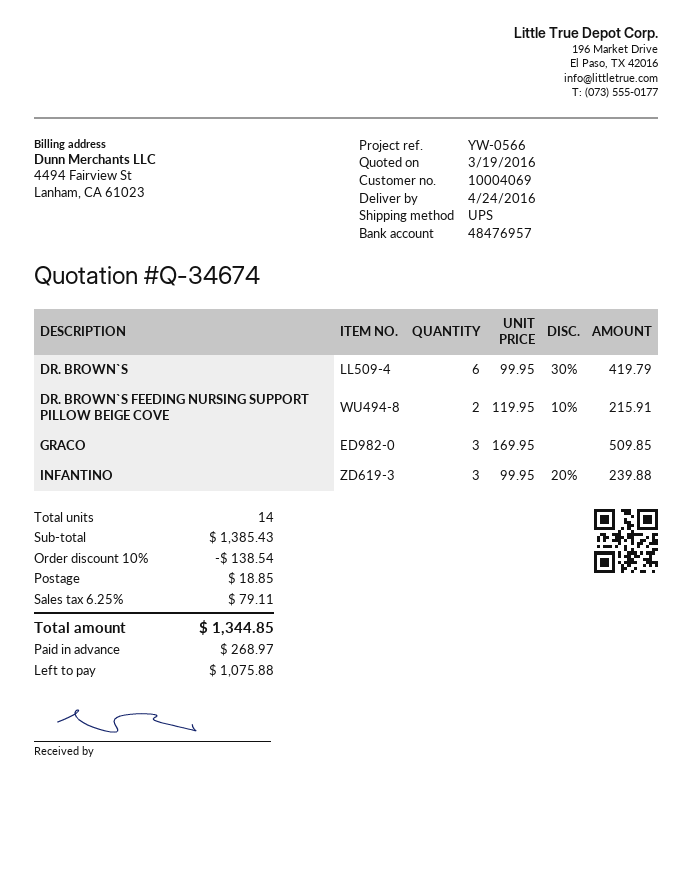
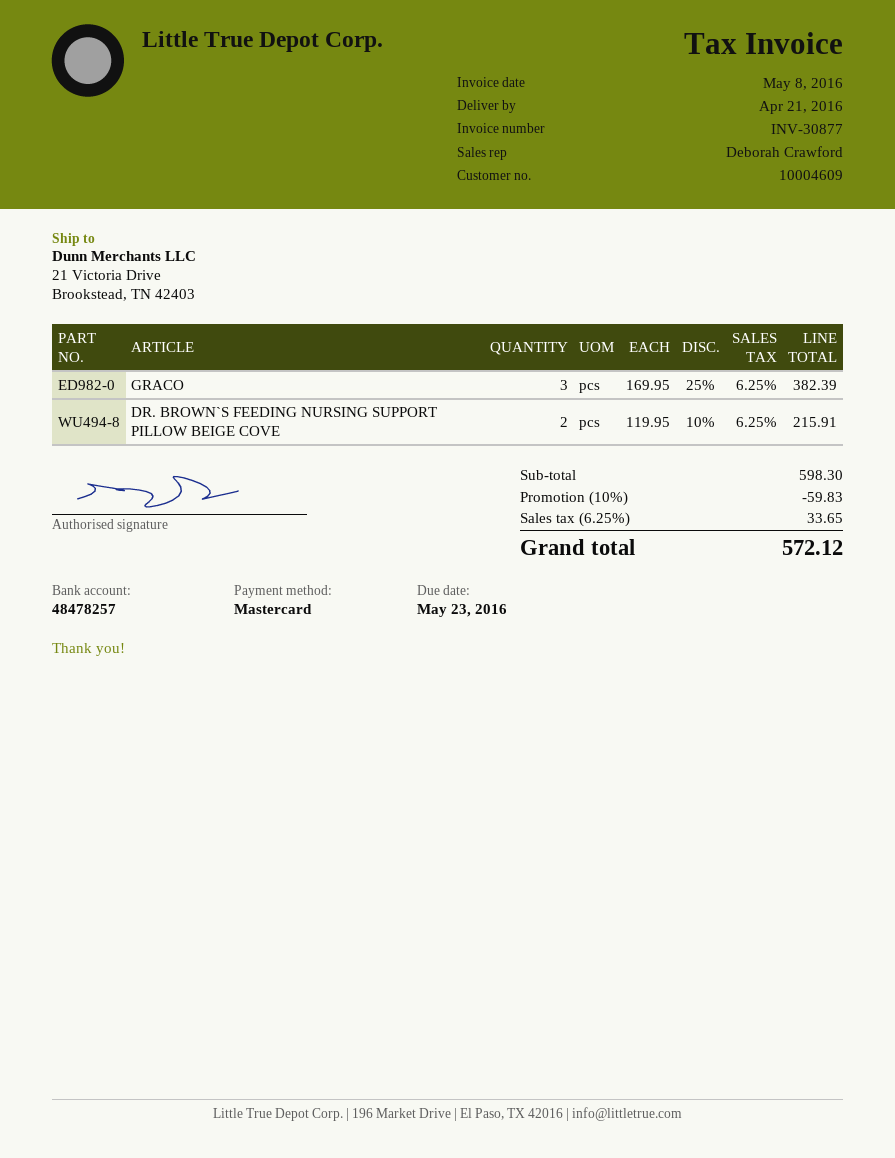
delivery date: 2016-04-24 -> 2016-04-21
customer number: 10004069 -> 10004609
bank account: 48476957 -> 48478257
DR. BROWN`S: 6 x 99.95 - 30% = 419.79 -> none
GRACO: 3 x 169.95 = 509.85 -> 3 x 169.95 - 25% = 382.39
INFANTINO: 3 x 99.95 - 20% = 239.88 -> none
subtotal: 1385.43 -> 598.30
discount: 10% = 138.54 -> 10% = 59.83
shipping: 18.85 -> none
tax: 6.25% = 79.11 -> 6.25% = 33.65
total: 1344.85 -> 572.12

